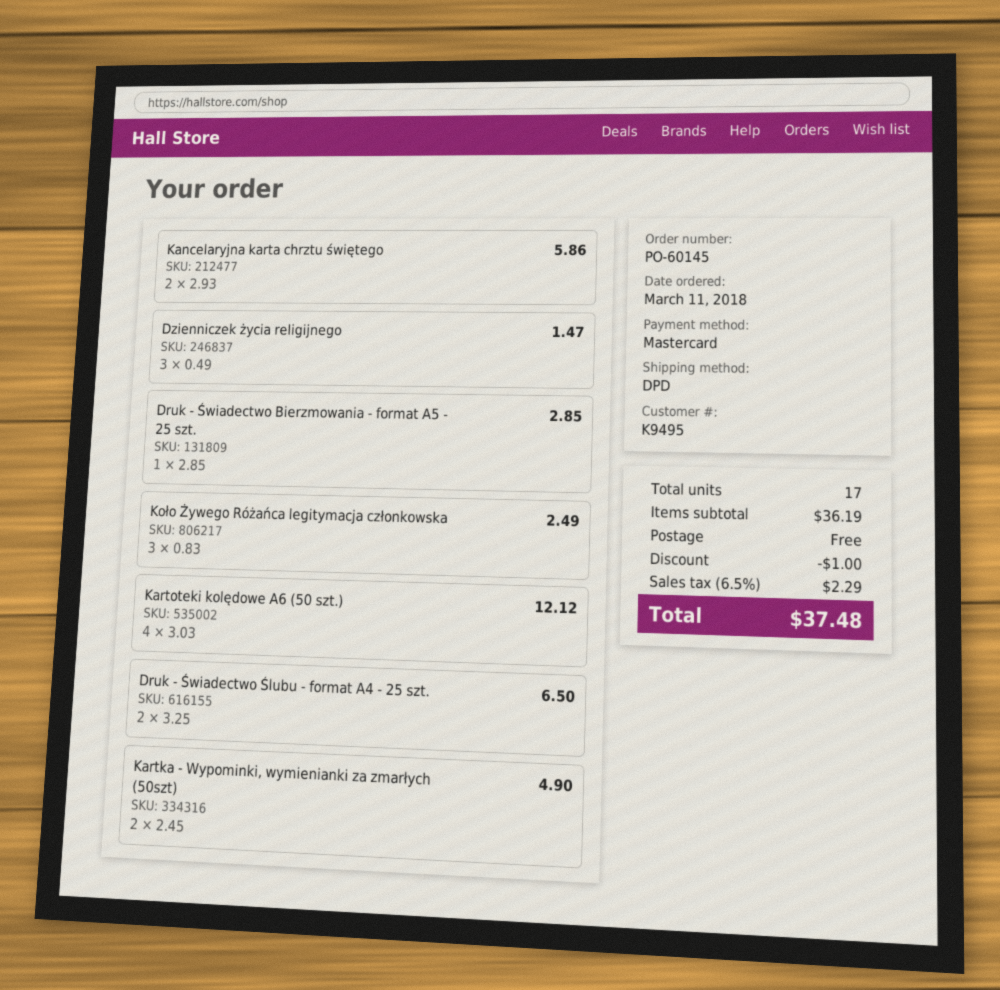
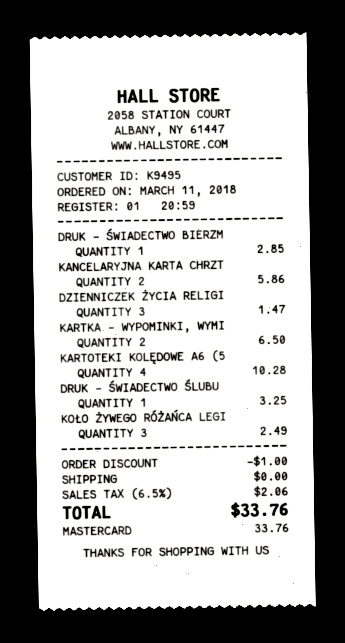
Kartoteki kolędowe A6 (50 szt.): 4 for 12.12 -> 4 for 10.28
Druk - Świadectwo Ślubu - format A4 - 25 szt.: 2 for 6.50 -> 1 for 3.25
Kartka - Wypominki, wymienianki za zmarłych (50szt): 2 for 4.90 -> 2 for 6.50
tax: 6.5% = 2.29 -> 6.5% = 2.06
total: 37.48 -> 33.76

